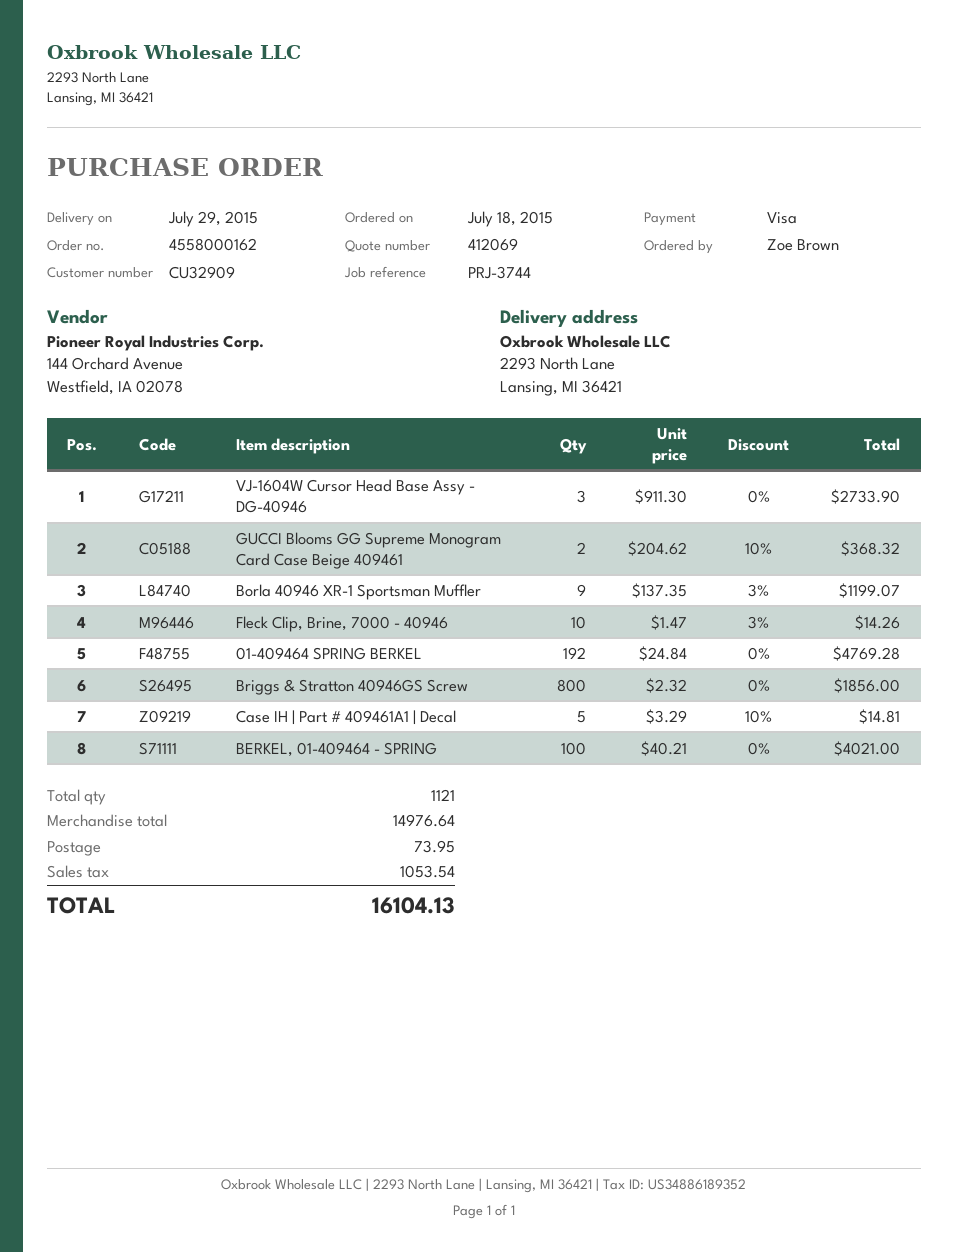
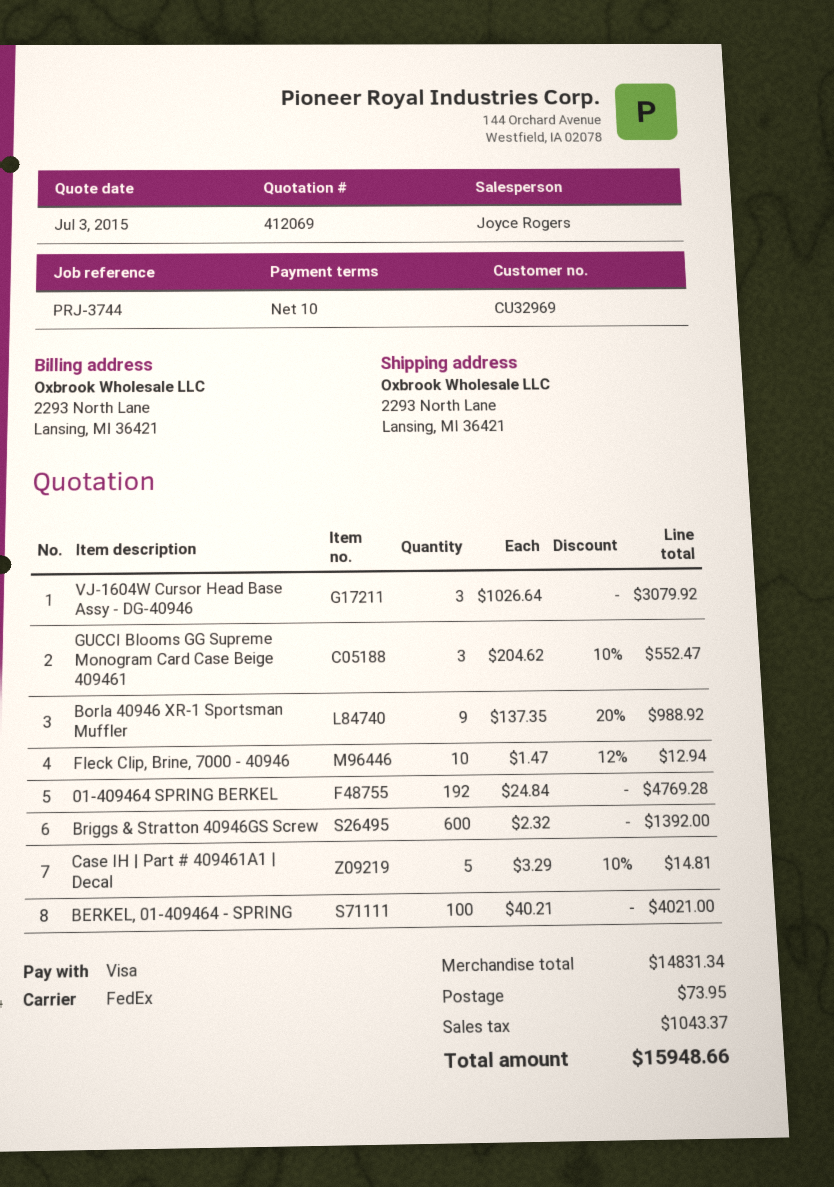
customer number: CU32909 -> CU32969
VJ-1604W Cursor Head Base Assy - DG-40946: 3 x 911.30 = 2733.90 -> 3 x 1026.64 = 3079.92
GUCCI Blooms GG Supreme Monogram Card Case Beige 409461: 2 x 204.62 - 10% = 368.32 -> 3 x 204.62 - 10% = 552.47
Borla 40946 XR-1 Sportsman Muffler: 9 x 137.35 - 3% = 1199.07 -> 9 x 137.35 - 20% = 988.92
Fleck Clip, Brine, 7000 - 40946: 10 x 1.47 - 3% = 14.26 -> 10 x 1.47 - 12% = 12.94
Briggs & Stratton 40946GS Screw: 800 x 2.32 = 1856.00 -> 600 x 2.32 = 1392.00
subtotal: 14976.64 -> 14831.34
tax: 1053.54 -> 1043.37
total: 16104.13 -> 15948.66

